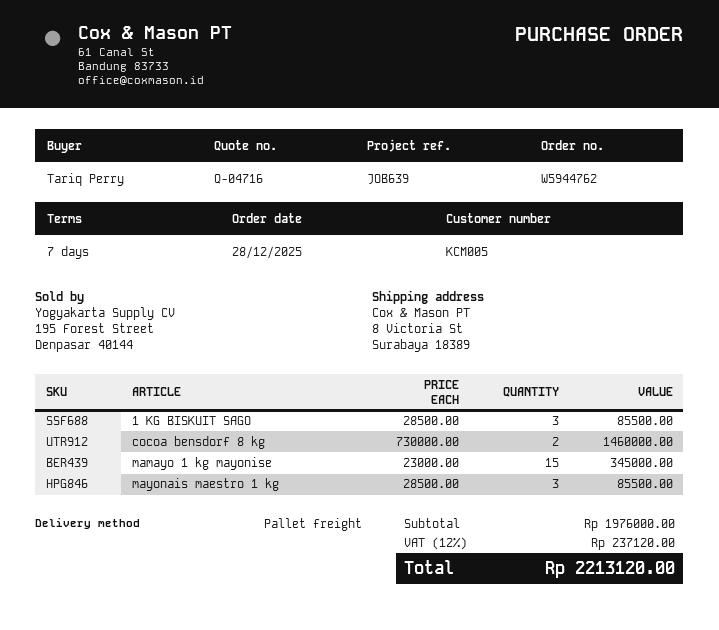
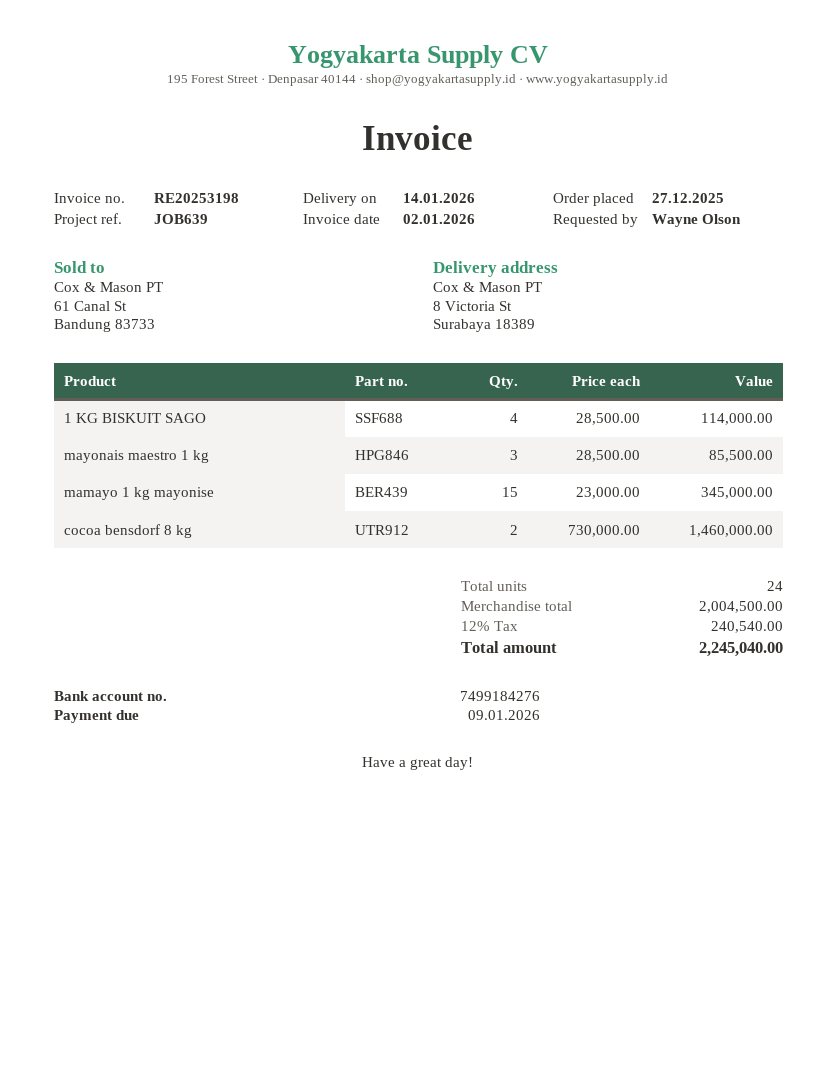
order date: 2025-12-28 -> 2025-12-27
ordered by: Tariq Perry -> Wayne Olson
1 KG BISKUIT SAGO: 3 x 28500.00 = 85500.00 -> 4 x 28500.00 = 114000.00
subtotal: 1976000.00 -> 2004500.00
tax: 12% = 237120.00 -> 12% = 240540.00
total: 2213120.00 -> 2245040.00

